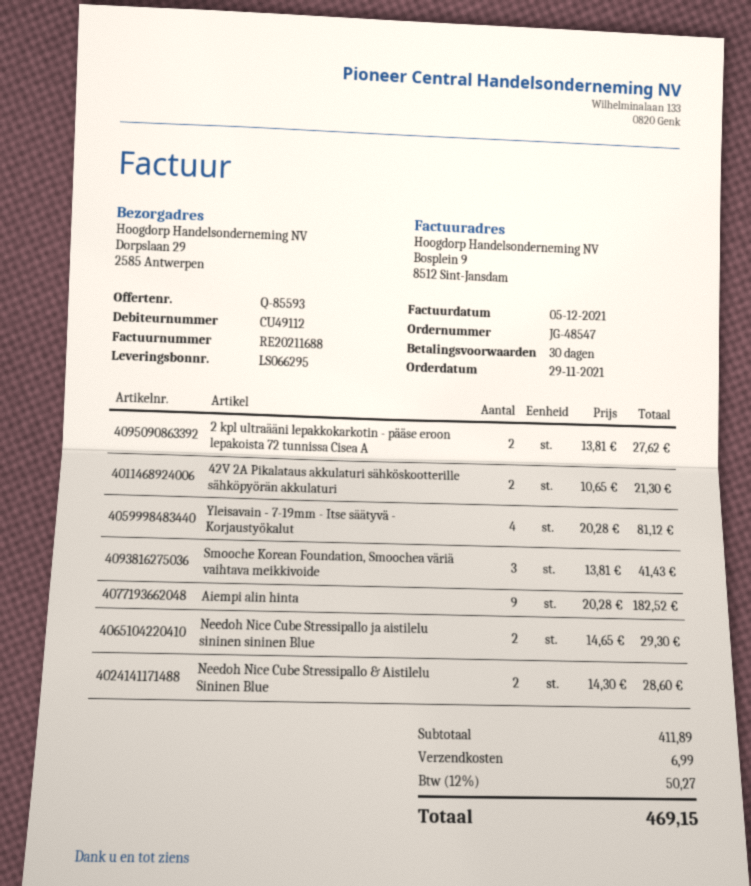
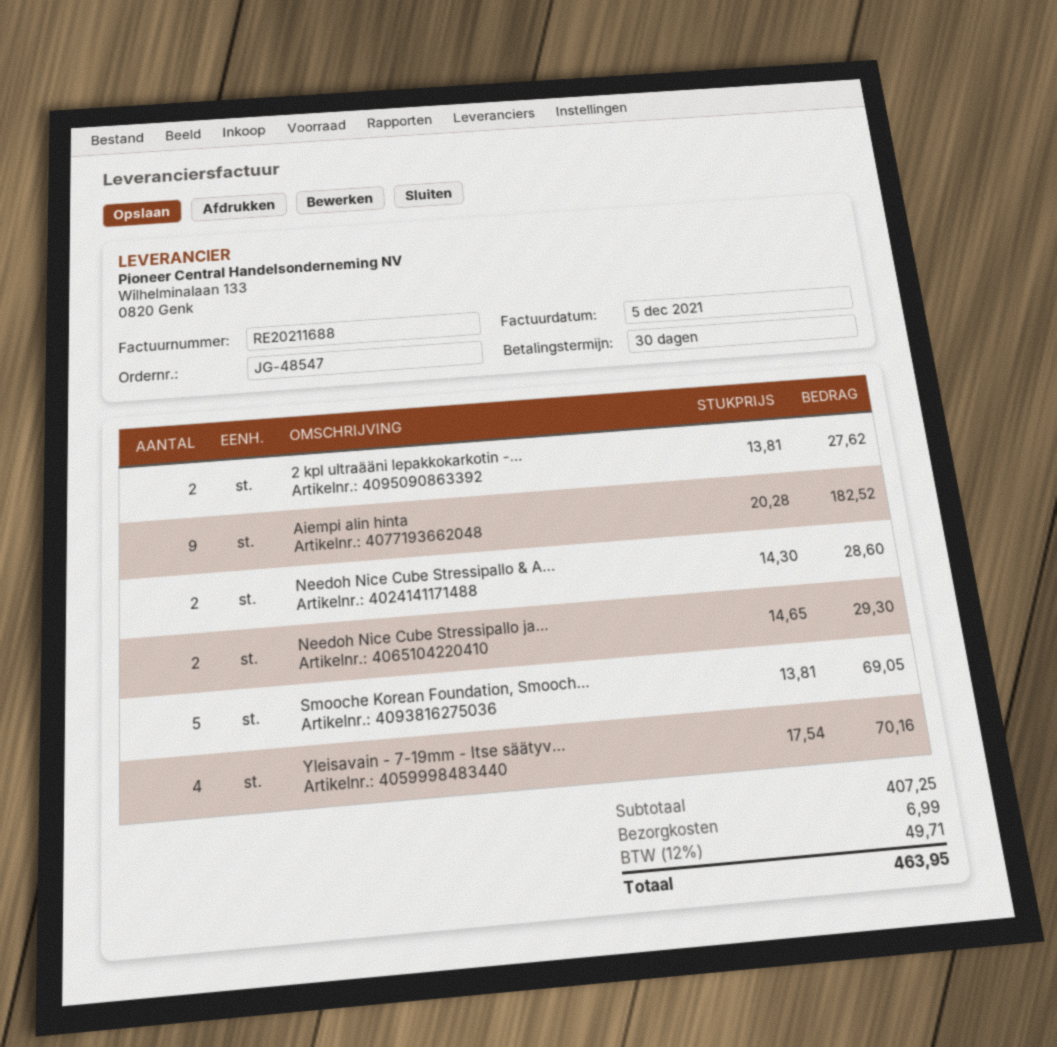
42V 2A Pikalataus akkulaturi sähköskootterille sähköpyörän akkulaturi: 2 x 10.65 = 21.30 -> none
Yleisavain - 7-19mm - Itse säätyvä - Korjaustyökalut: 4 x 20.28 = 81.12 -> 4 x 17.54 = 70.16
Smooche Korean Foundation, Smoochea väriä vaihtava meikkivoide: 3 x 13.81 = 41.43 -> 5 x 13.81 = 69.05
subtotal: 411.89 -> 407.25
tax: 12% = 50.27 -> 12% = 49.71
total: 469.15 -> 463.95

